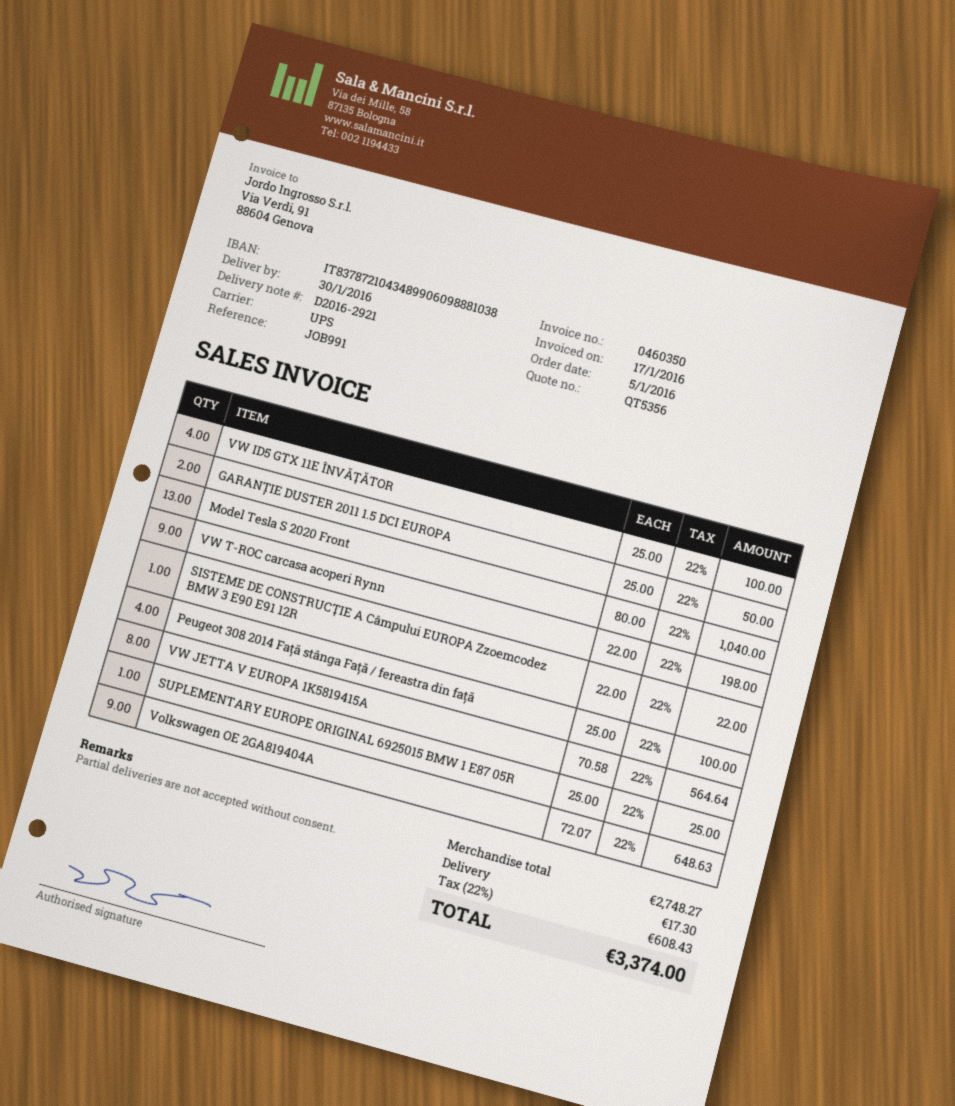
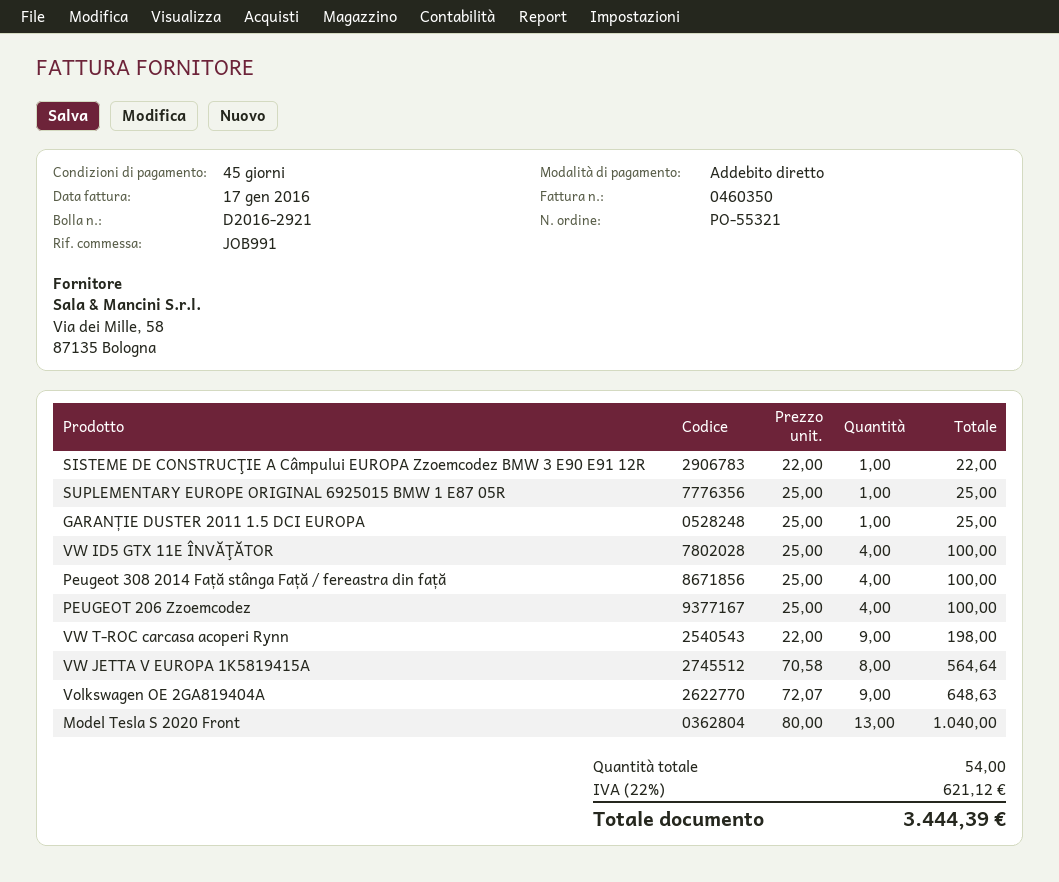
GARANȚIE DUSTER 2011 1.5 DCI EUROPA: 2 x 25.00 = 50.00 -> 1 x 25.00 = 25.00
PEUGEOT 206 Zzoemcodez: none -> 4 x 25.00 = 100.00
shipping: 17.30 -> none
tax: 22% = 608.43 -> 22% = 621.12
total: 3374.00 -> 3444.39

